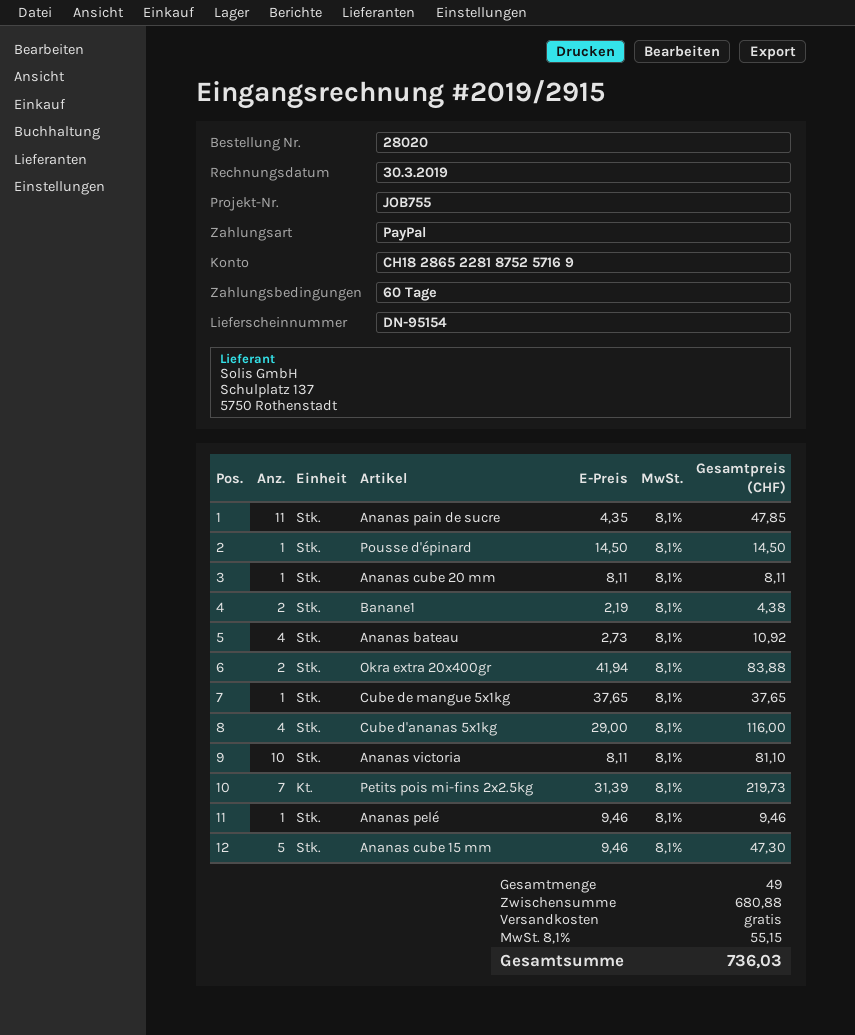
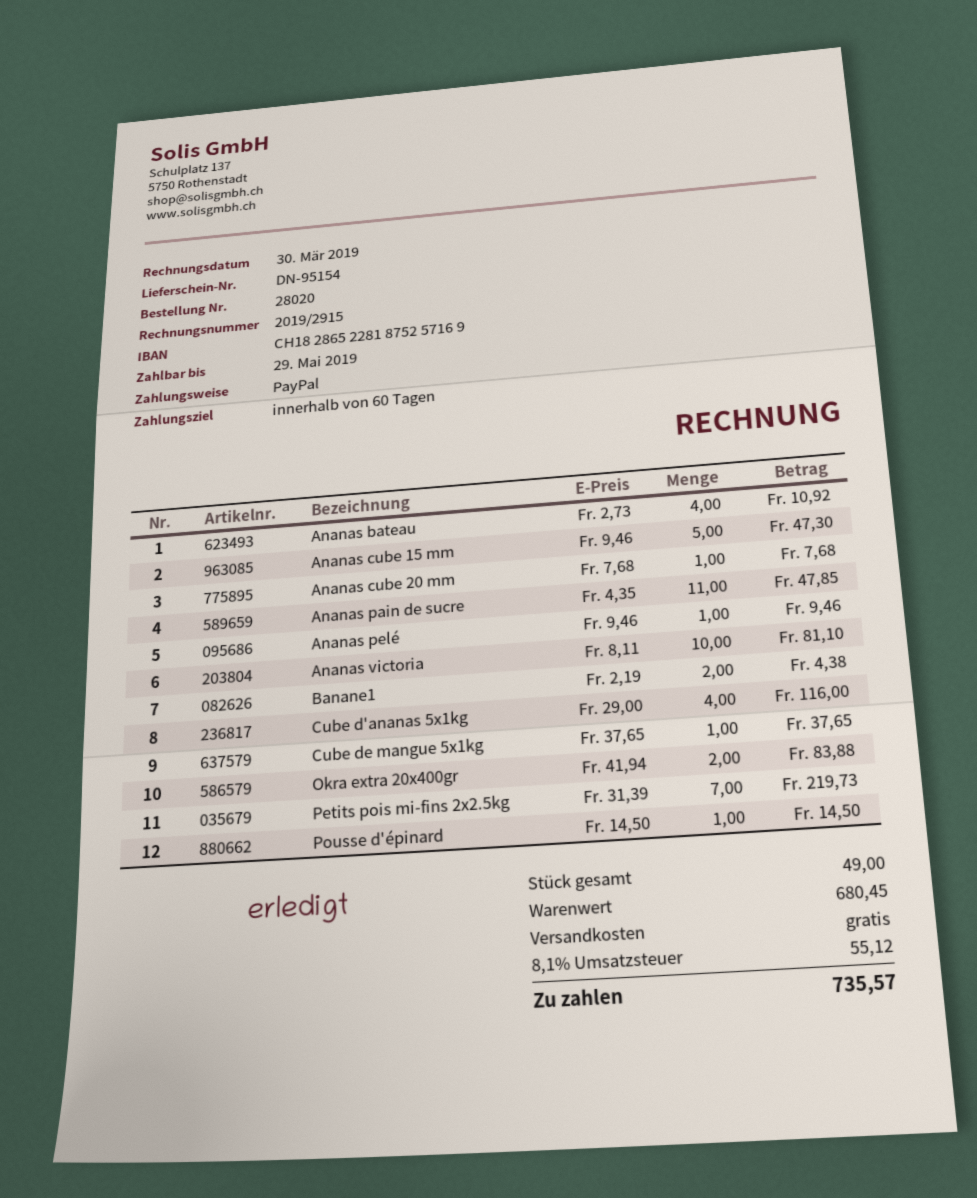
Ananas cube 20 mm: 1 x 8.11 = 8.11 -> 1 x 7.68 = 7.68
subtotal: 680.88 -> 680.45
tax: 8.1% = 55.15 -> 8.1% = 55.12
total: 736.03 -> 735.57

